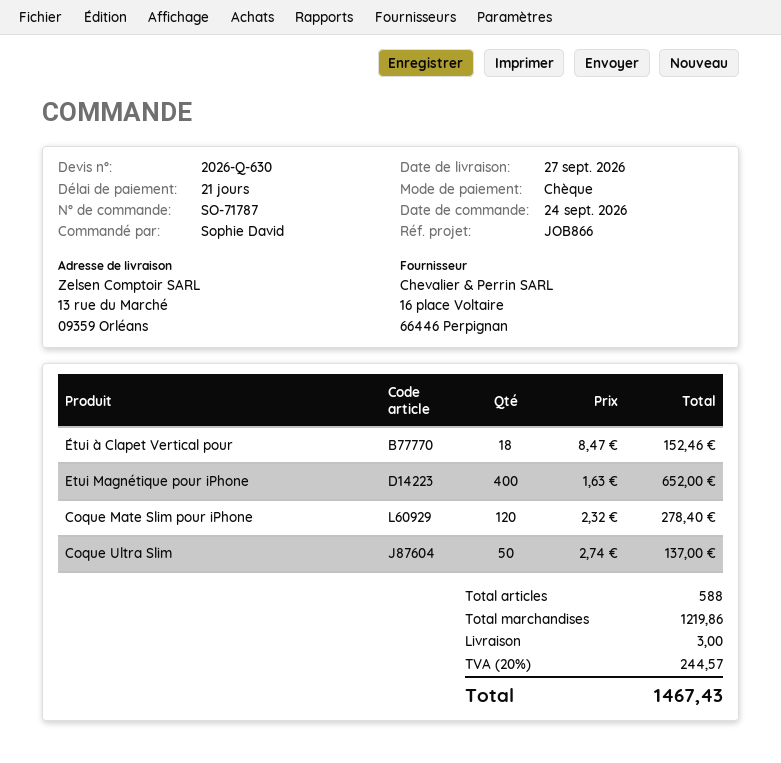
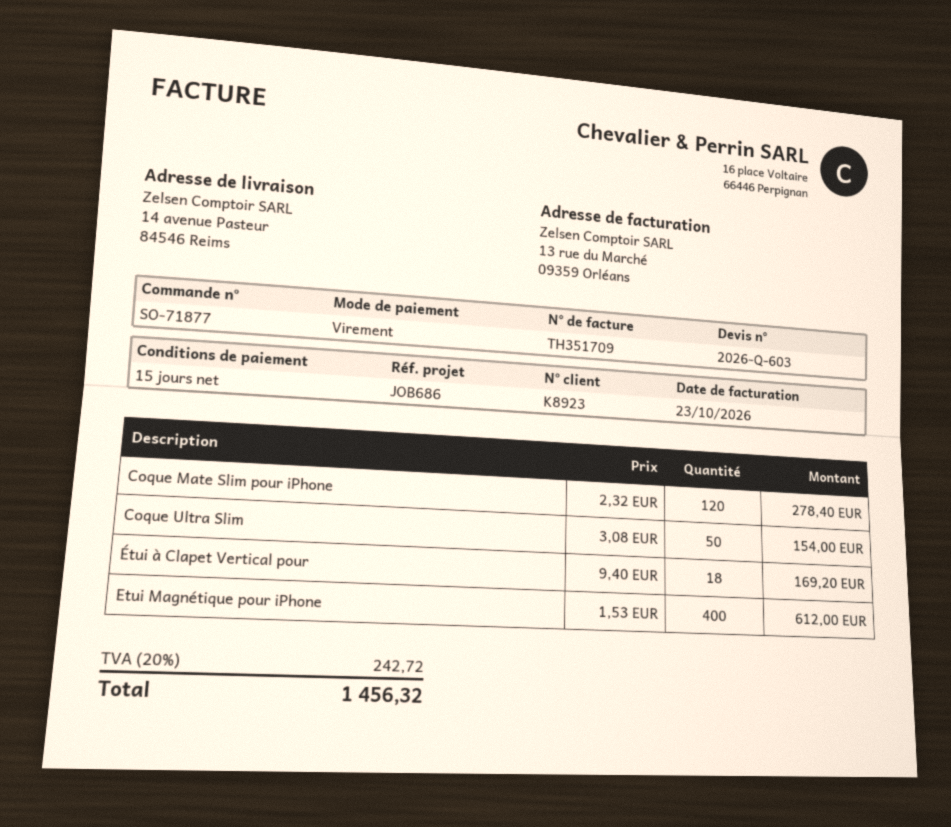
quote number: 2026-Q-630 -> 2026-Q-603
order number: SO-71787 -> SO-71877
payment terms: 21 days -> 15 days
reference: JOB866 -> JOB686
payment method: cheque -> bank transfer
ship to: 13 rue du Marché, 09359 Orléans -> 14 avenue Pasteur, 84546 Reims
Étui à Clapet Vertical pour: 18 x 8.47 = 152.46 -> 18 x 9.40 = 169.20
Etui Magnétique pour iPhone: 400 x 1.63 = 652.00 -> 400 x 1.53 = 612.00
Coque Ultra Slim: 50 x 2.74 = 137.00 -> 50 x 3.08 = 154.00
shipping: 3.00 -> none
tax: 20% = 244.57 -> 20% = 242.72
total: 1467.43 -> 1456.32

